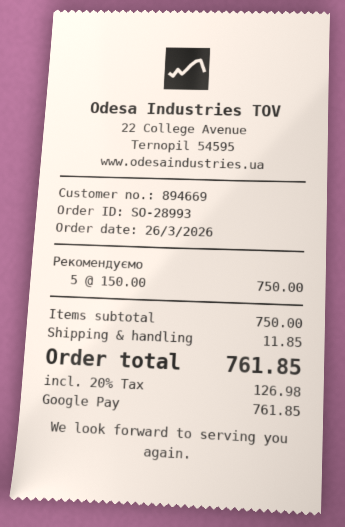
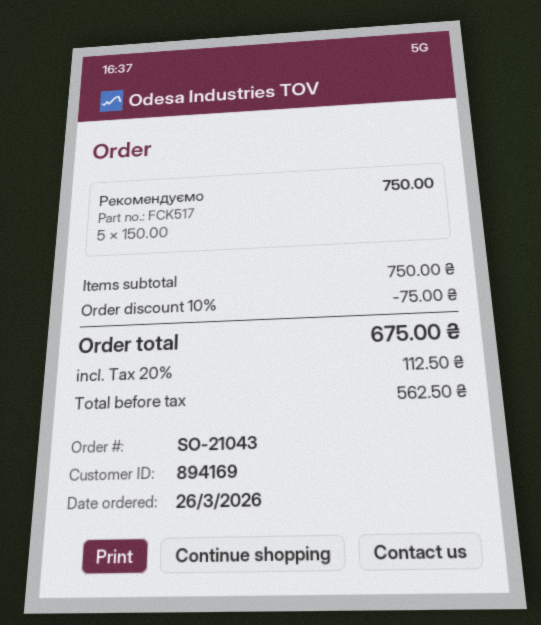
order number: SO-28993 -> SO-21043
customer number: 894669 -> 894169
discount: none -> 10% = 75.00
shipping: 11.85 -> none
tax: 20% = 126.98 -> 20% = 112.50
total: 761.85 -> 675.00

